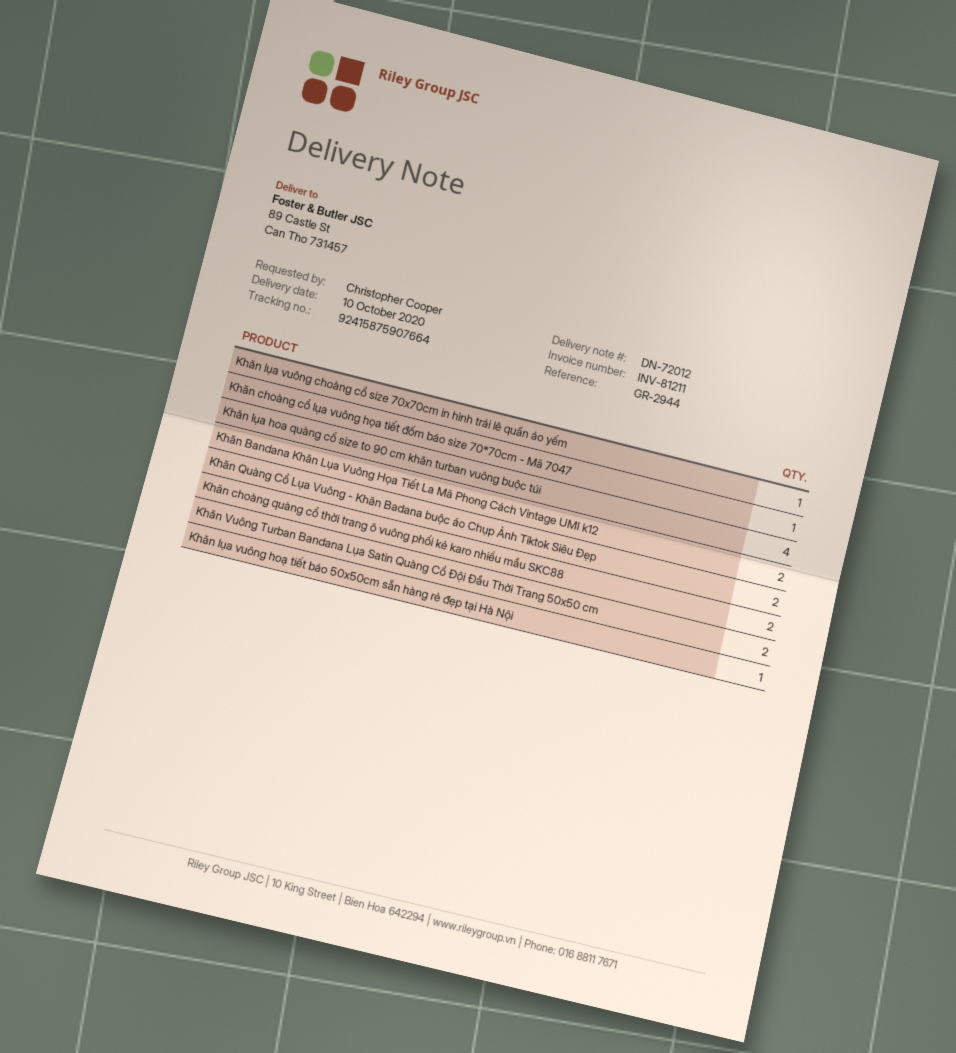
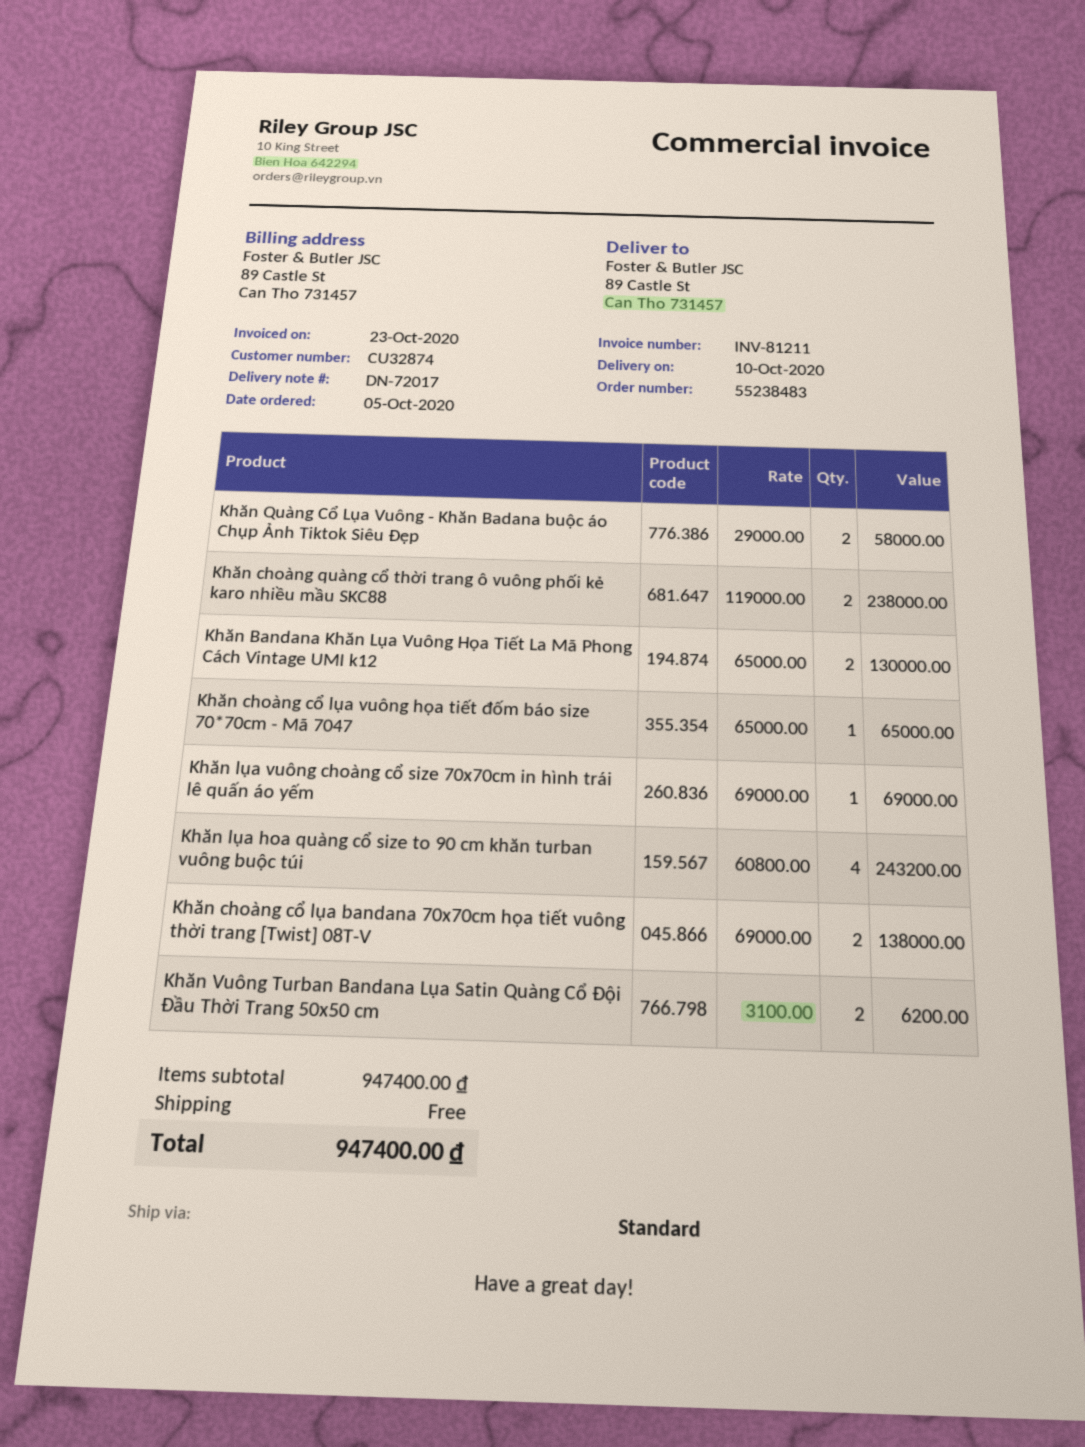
delivery note number: DN-72012 -> DN-72017
Khăn lụa vuông hoạ tiết báo 50x50cm sẵn hàng rẻ đẹp tại Hà Nội: 1 -> none
Khăn choàng cổ lụa bandana 70x70cm họa tiết vuông thời trang [Twist] 08T-V: none -> 2

